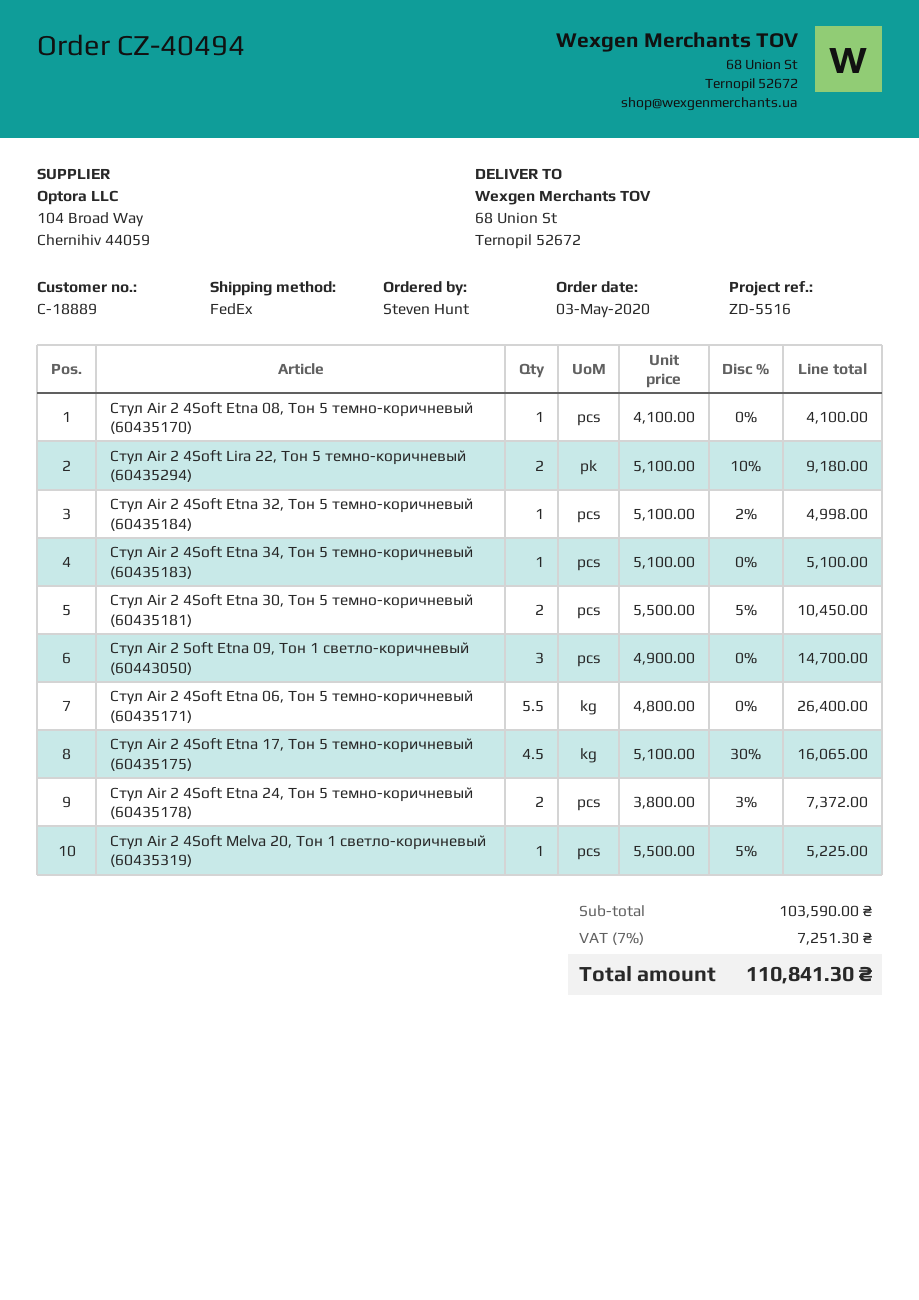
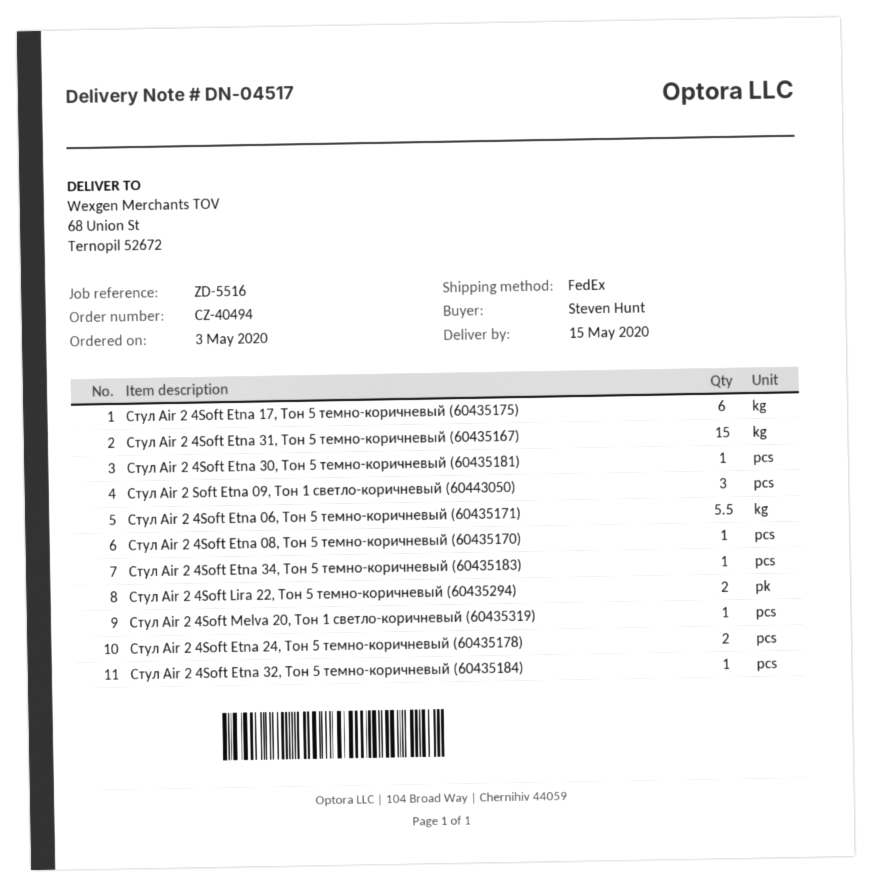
Стул Air 2 4Soft Etna 30, Тон 5 темно-коричневый (60435181): 2 -> 1
Стул Air 2 4Soft Etna 17, Тон 5 темно-коричневый (60435175): 4.5 -> 6
Стул Air 2 4Soft Etna 31, Тон 5 темно-коричневый (60435167): none -> 15

